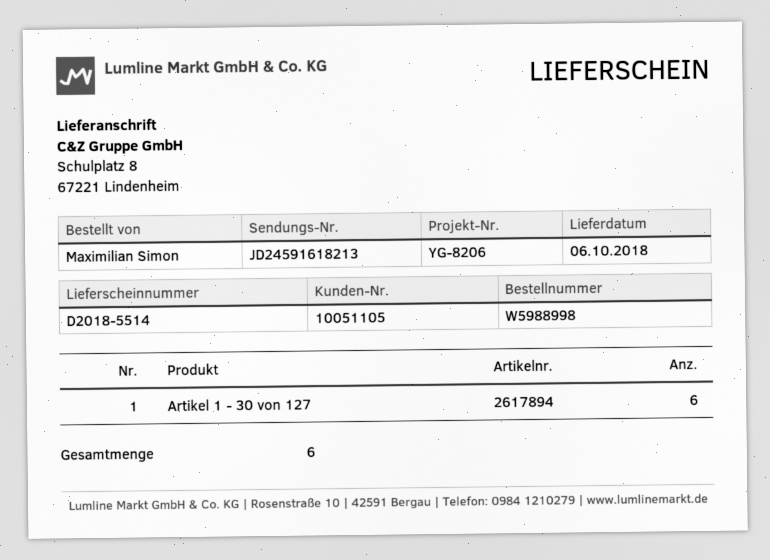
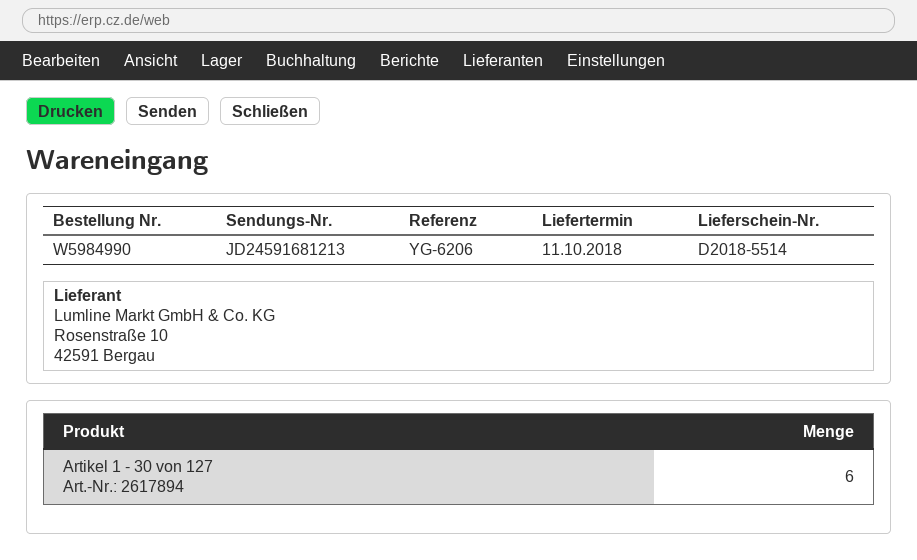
order number: W5988998 -> W5984990
delivery date: 2018-10-06 -> 2018-10-11
reference: YG-8206 -> YG-6206
tracking number: JD24591618213 -> JD24591681213

